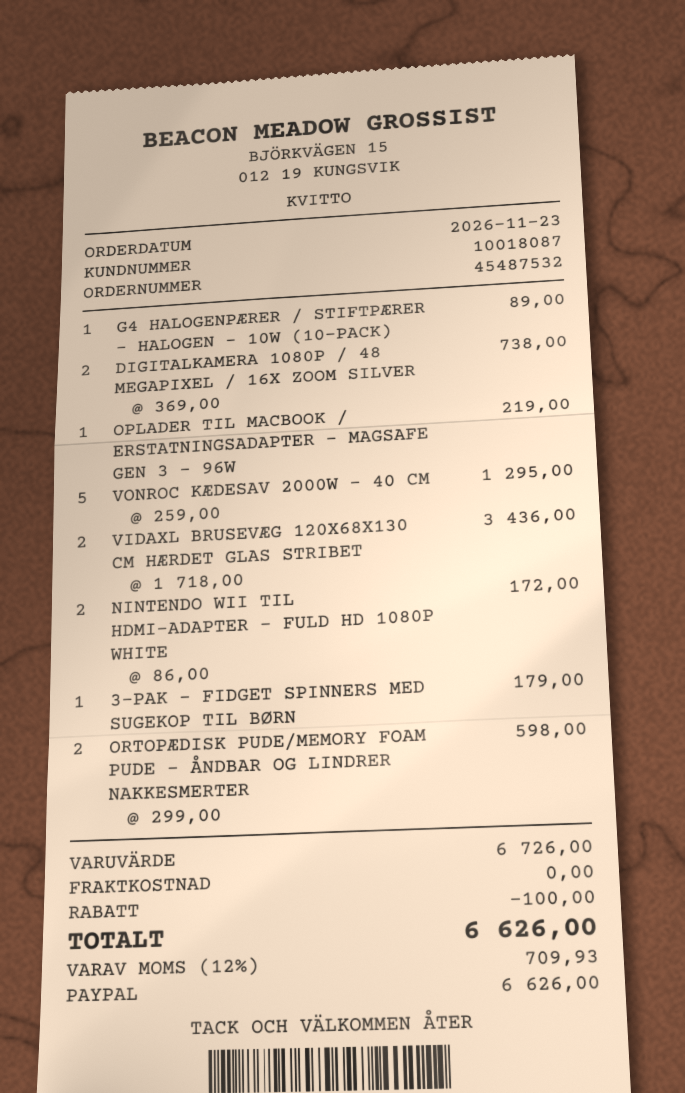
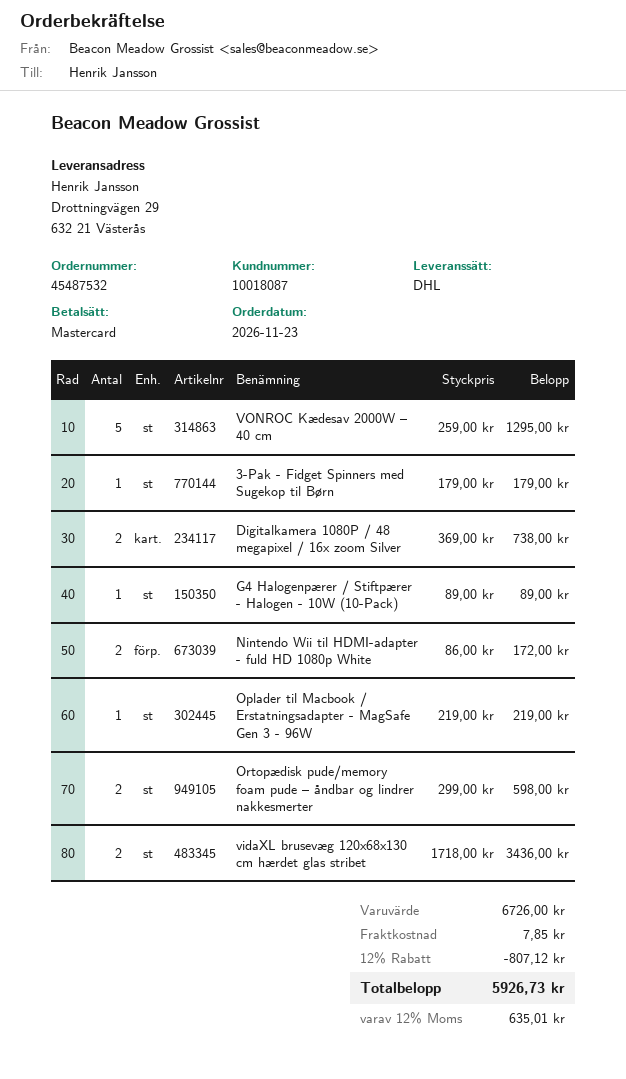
payment method: PayPal -> Mastercard
discount: 100.00 -> 807.12
shipping: 0.00 -> 7.85
tax: 12% = 709.93 -> 12% = 635.01
total: 6626.00 -> 5926.73

